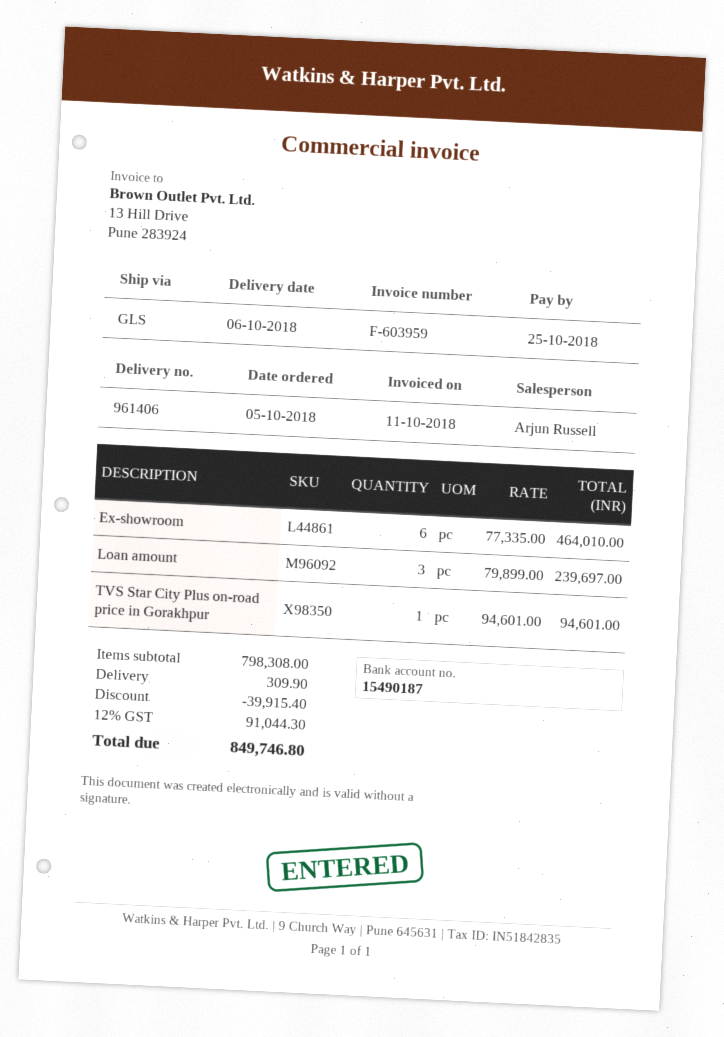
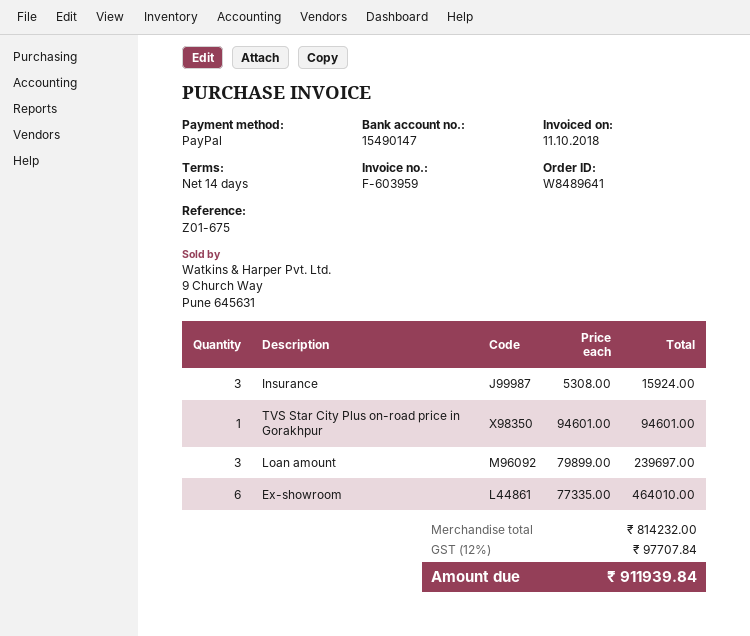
bank account: 15490187 -> 15490147
Insurance: none -> 3 x 5308.00 = 15924.00
subtotal: 798308.00 -> 814232.00
discount: 39915.40 -> none
shipping: 309.90 -> none
tax: 12% = 91044.30 -> 12% = 97707.84
total: 849746.80 -> 911939.84

